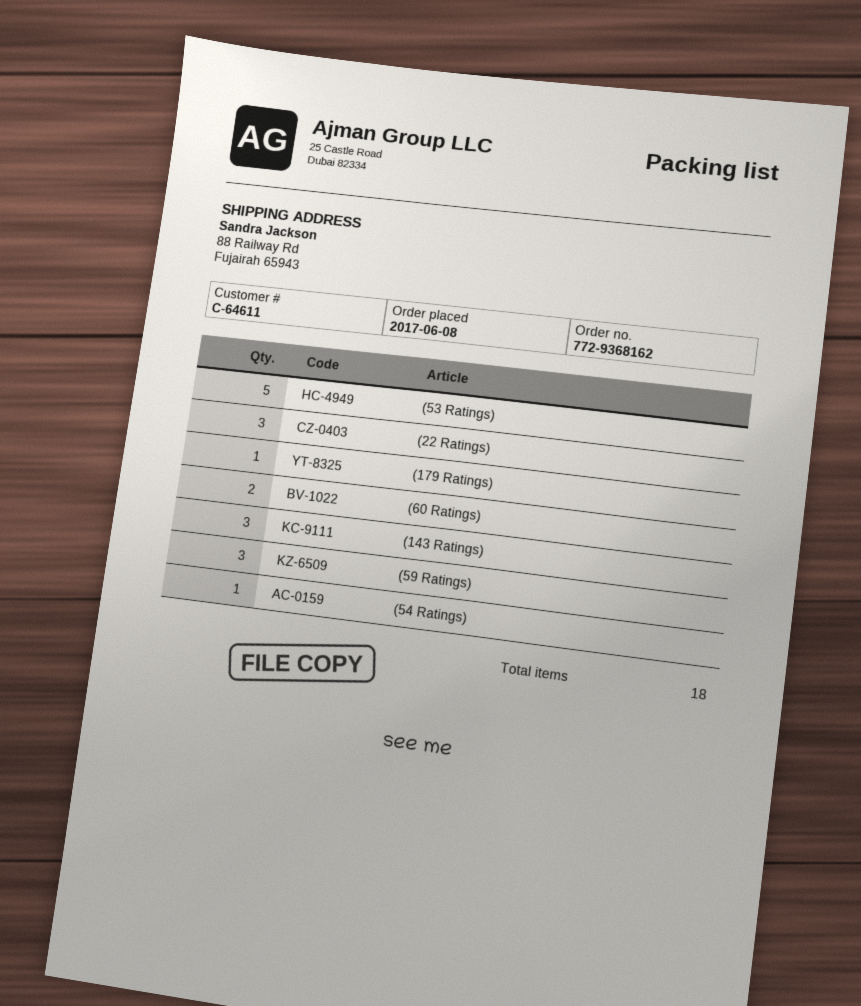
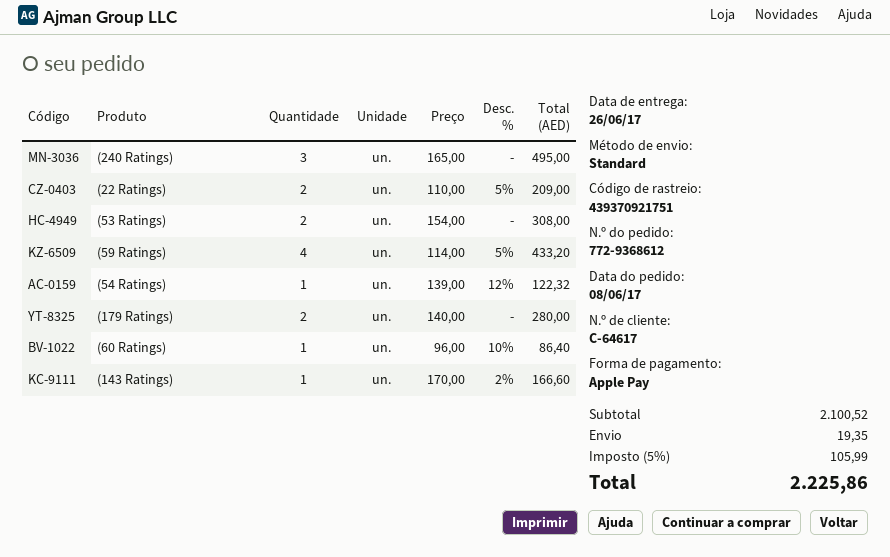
order number: 772-9368162 -> 772-9368612
customer number: C-64611 -> C-64617
(53 Ratings): 5 -> 2
(22 Ratings): 3 -> 2
(179 Ratings): 1 -> 2
(60 Ratings): 2 -> 1
(143 Ratings): 3 -> 1
(59 Ratings): 3 -> 4
(240 Ratings): none -> 3

